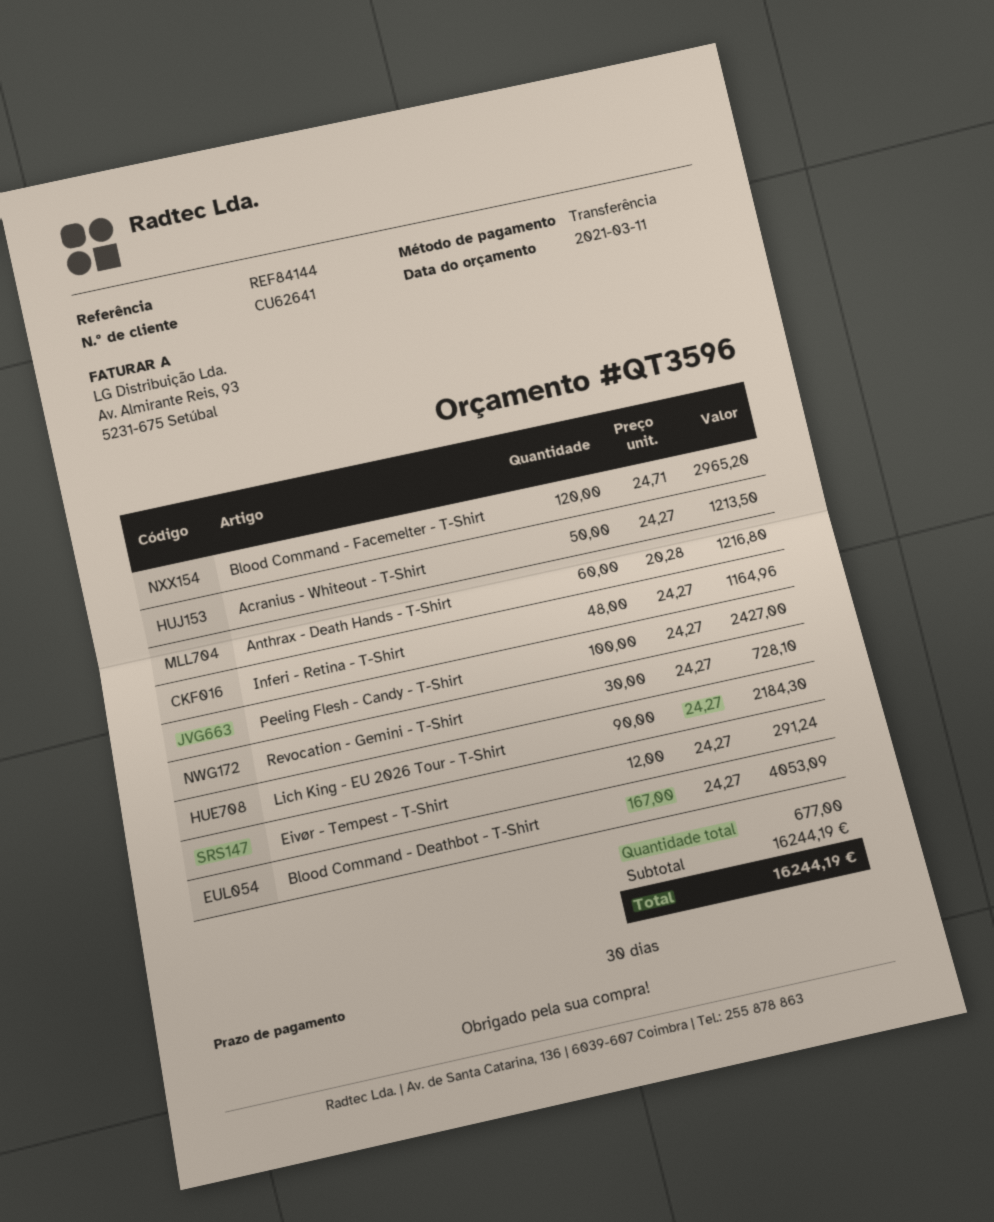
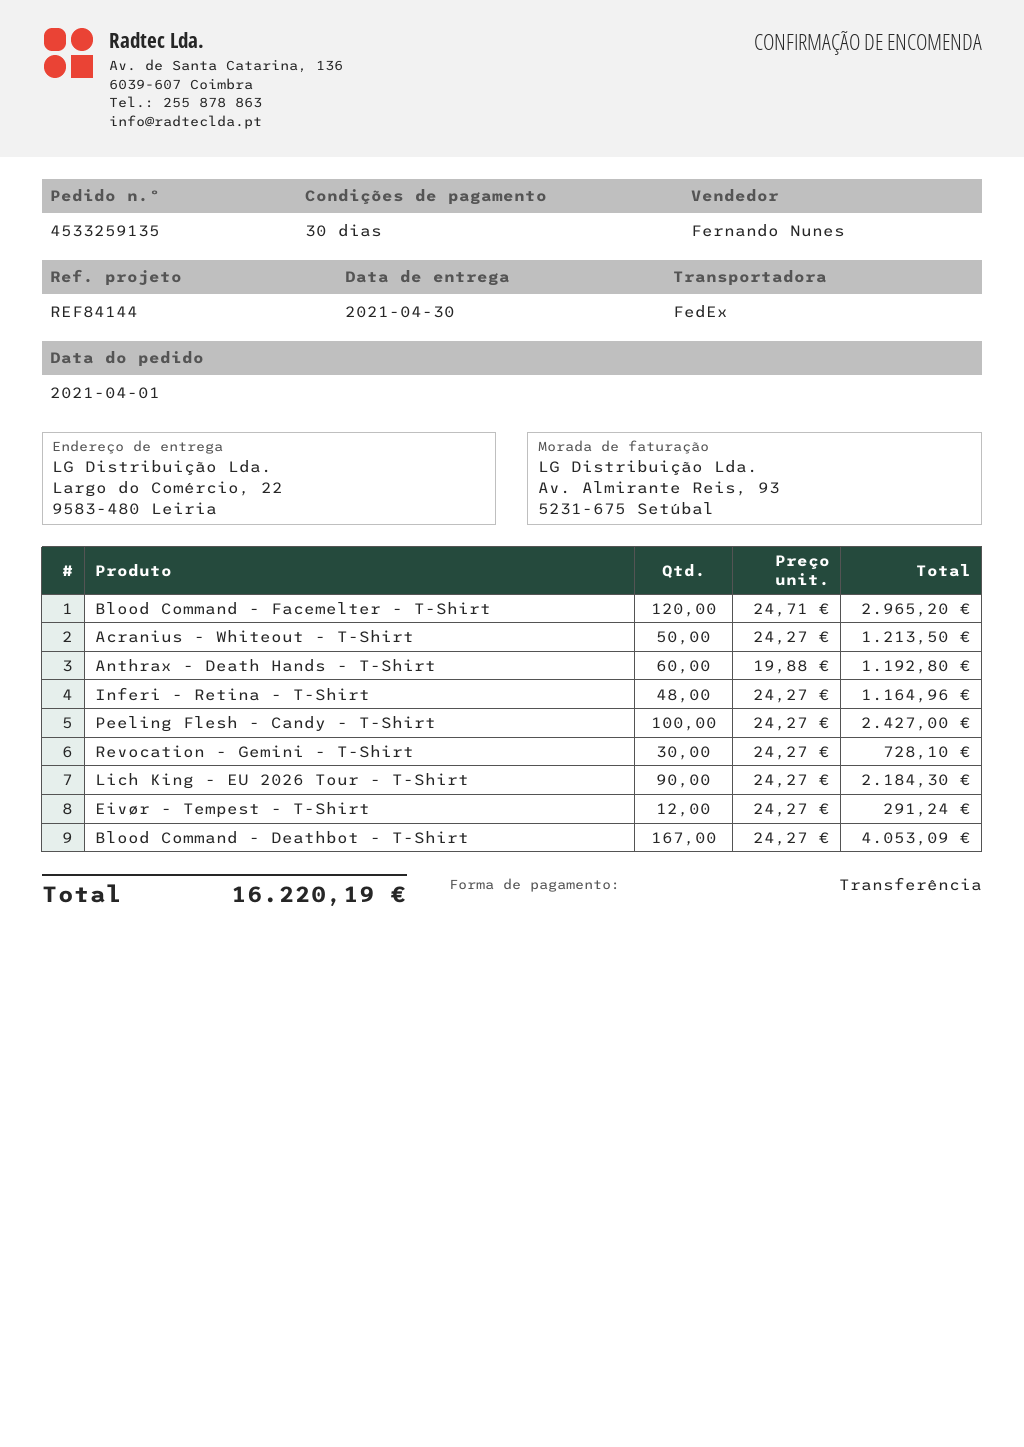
Anthrax - Death Hands - T-Shirt: 60 x 20.28 = 1216.80 -> 60 x 19.88 = 1192.80
total: 16244.19 -> 16220.19

